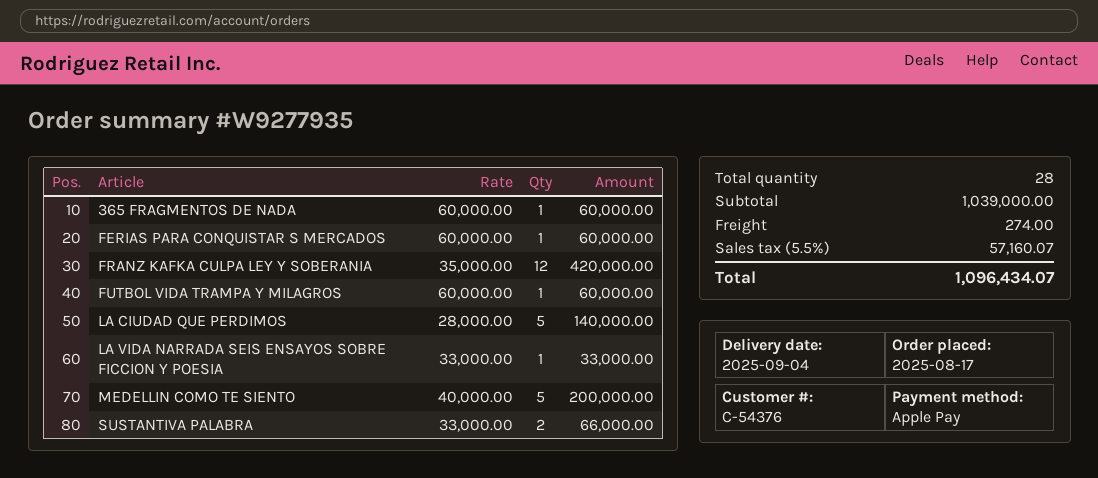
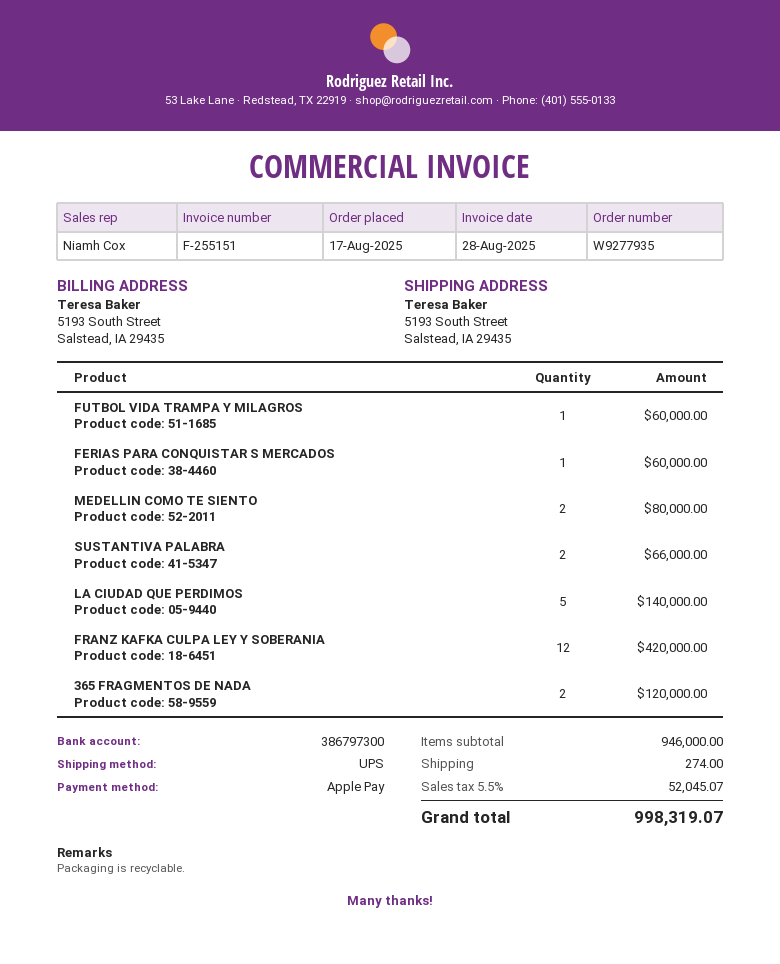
365 FRAGMENTOS DE NADA: 1 for 60000.00 -> 2 for 120000.00
LA VIDA NARRADA SEIS ENSAYOS SOBRE FICCION Y POESIA: 1 for 33000.00 -> none
MEDELLIN COMO TE SIENTO: 5 for 200000.00 -> 2 for 80000.00
subtotal: 1039000.00 -> 946000.00
tax: 5.5% = 57160.07 -> 5.5% = 52045.07
total: 1096434.07 -> 998319.07

